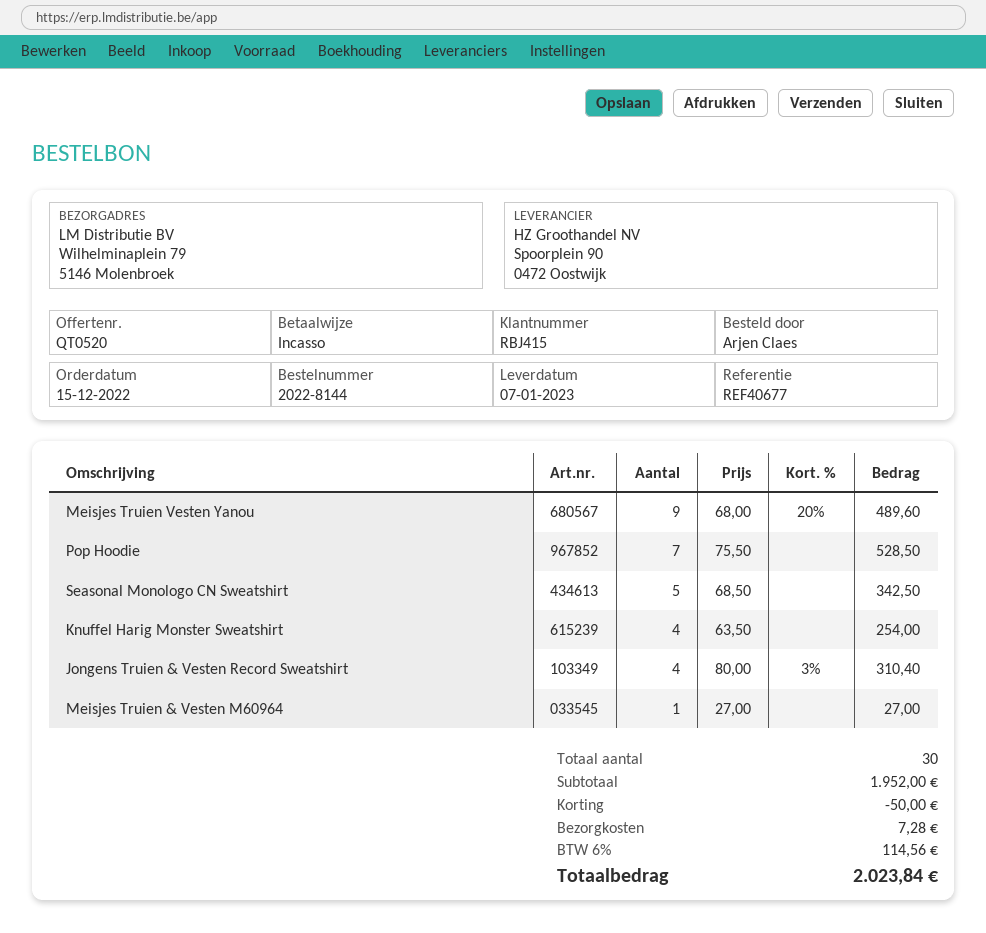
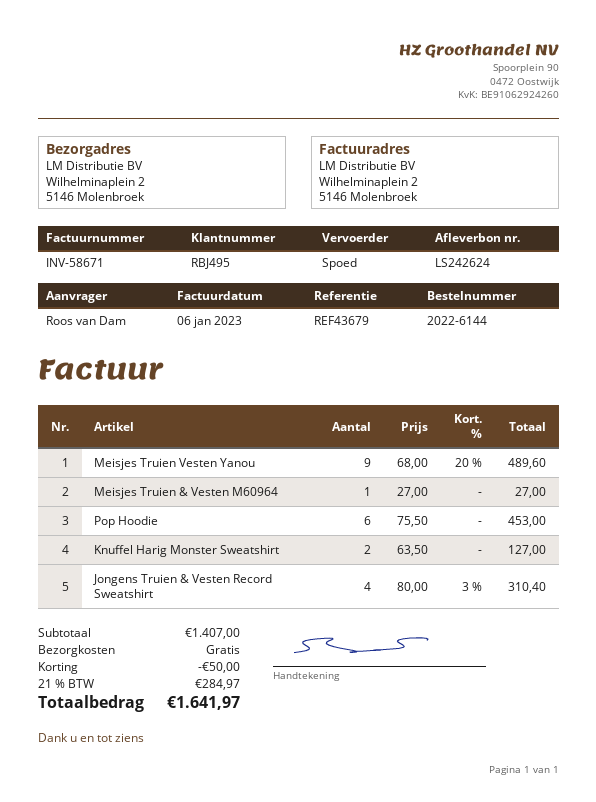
order number: 2022-8144 -> 2022-6144
customer number: RBJ415 -> RBJ495
reference: REF40677 -> REF43679
ordered by: Arjen Claes -> Roos van Dam
ship to: Wilhelminaplein 79, 5146 Molenbroek -> Wilhelminaplein 2, 5146 Molenbroek
Pop Hoodie: 7 x 75.50 = 528.50 -> 6 x 75.50 = 453.00
Seasonal Monologo CN Sweatshirt: 5 x 68.50 = 342.50 -> none
Knuffel Harig Monster Sweatshirt: 4 x 63.50 = 254.00 -> 2 x 63.50 = 127.00
subtotal: 1952.00 -> 1407.00
shipping: 7.28 -> 0.00
tax: 6% = 114.56 -> 21% = 284.97
total: 2023.84 -> 1641.97

